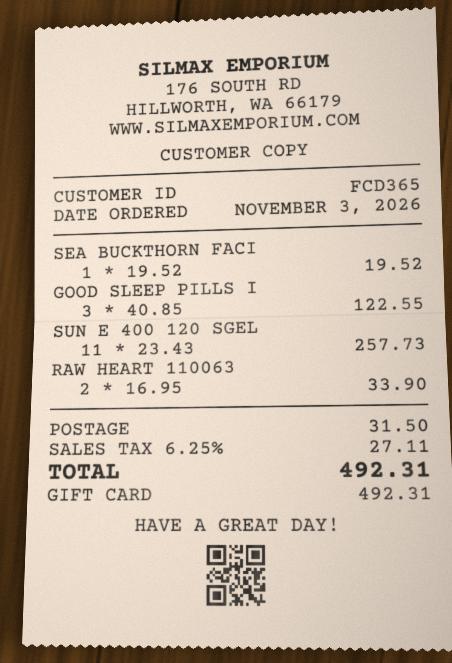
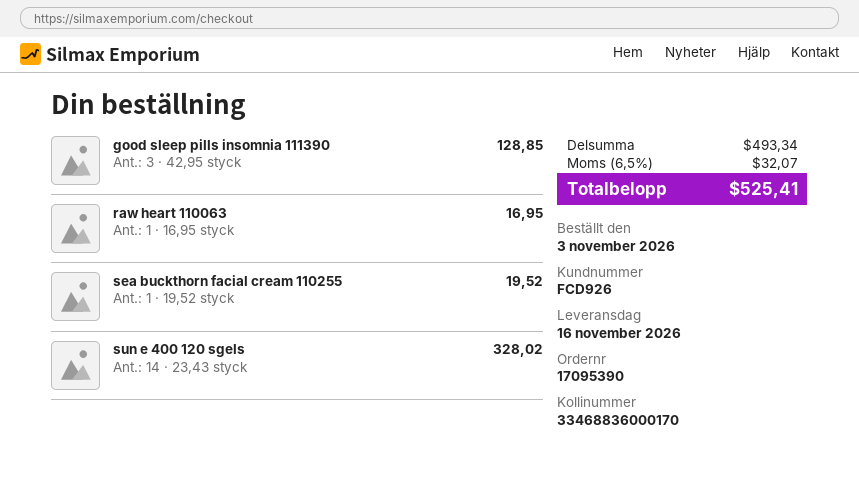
customer number: FCD365 -> FCD926
GOOD SLEEP PILLS I: 3 x 40.85 = 122.55 -> 3 x 42.95 = 128.85
SUN E 400 120 SGEL: 11 x 23.43 = 257.73 -> 14 x 23.43 = 328.02
RAW HEART 110063: 2 x 16.95 = 33.90 -> 1 x 16.95 = 16.95
shipping: 31.50 -> none
tax: 6.25% = 27.11 -> 6.5% = 32.07
total: 492.31 -> 525.41

